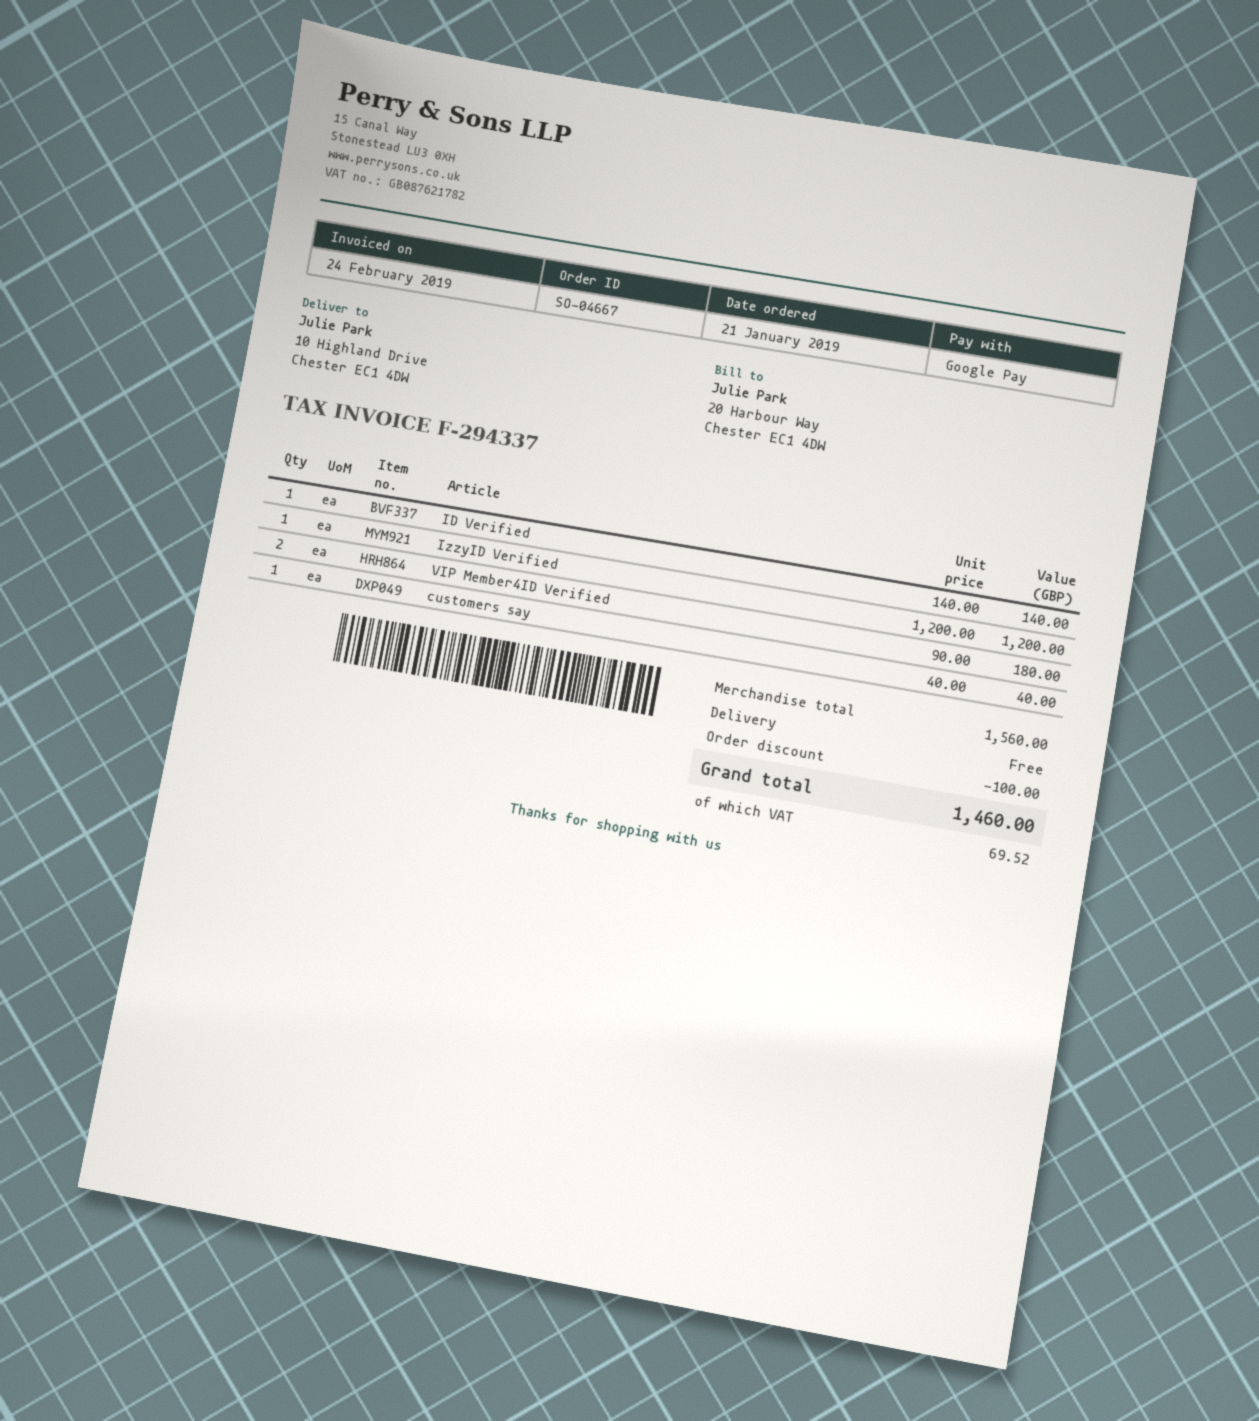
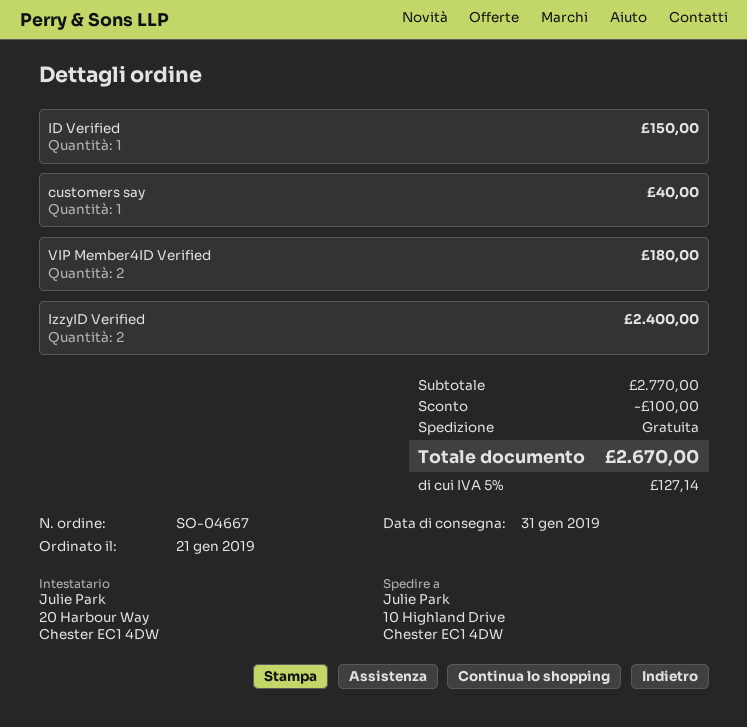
ID Verified: 1 for 140.00 -> 1 for 150.00
IzzyID Verified: 1 for 1200.00 -> 2 for 2400.00
subtotal: 1560.00 -> 2770.00
tax: 69.52 -> 127.14
total: 1460.00 -> 2670.00

